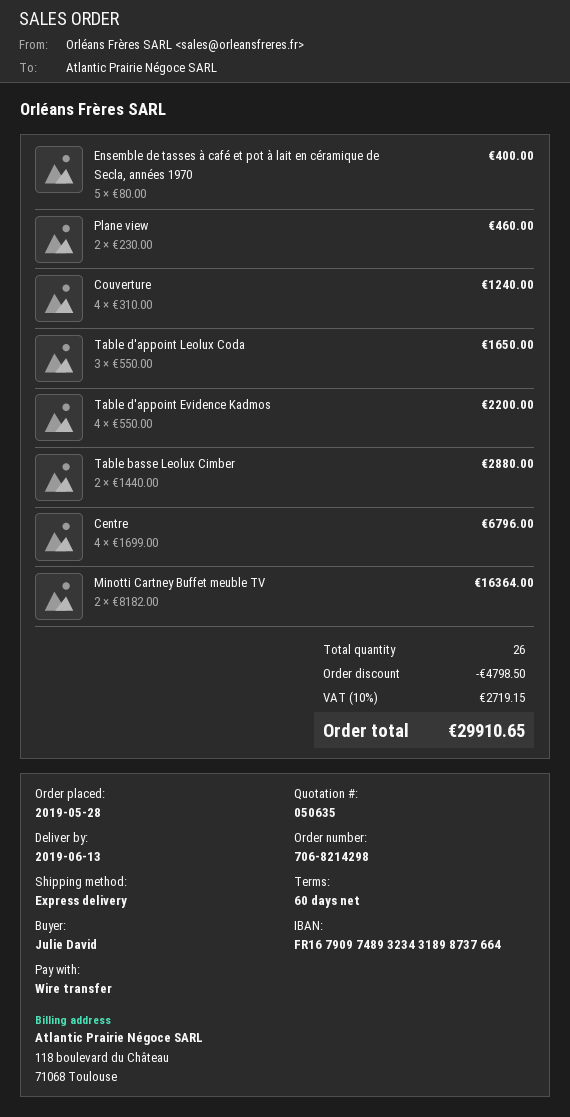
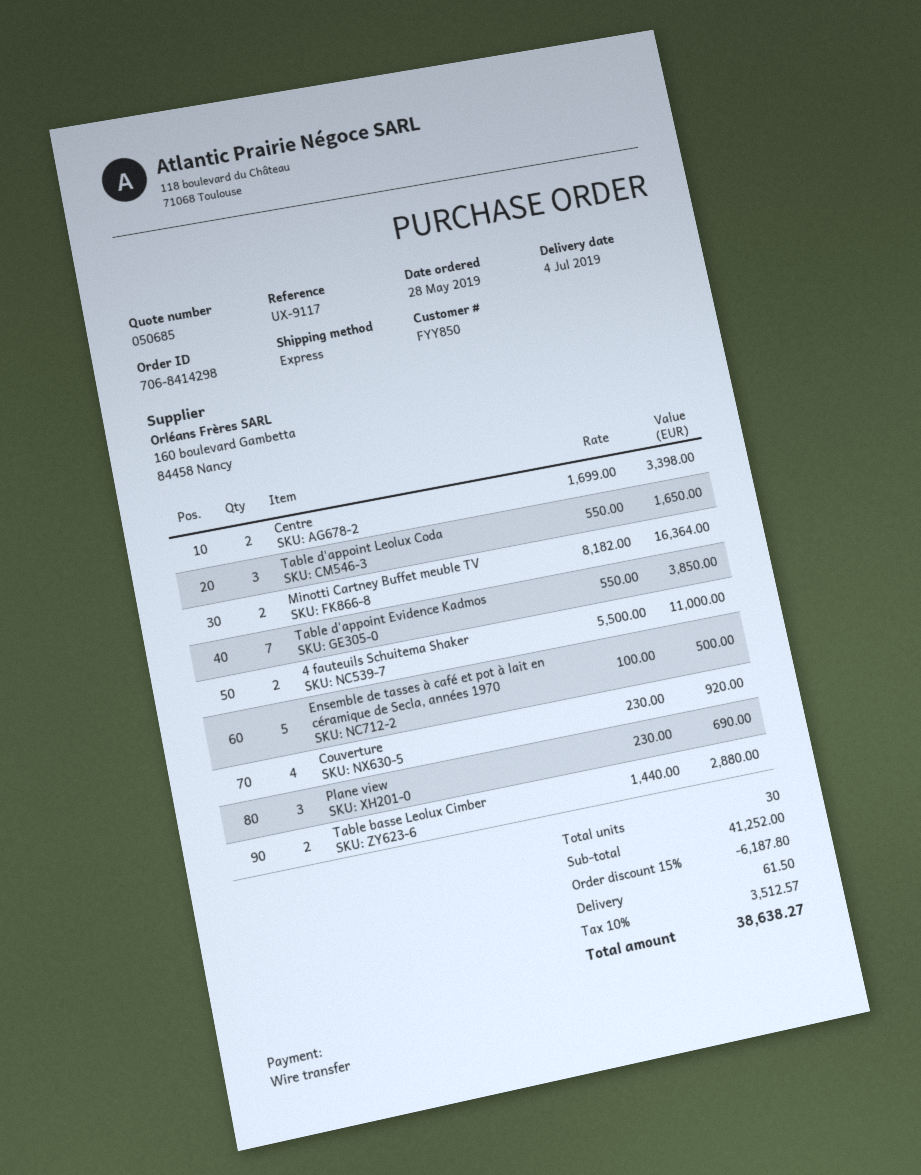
quote number: 050635 -> 050685
order number: 706-8214298 -> 706-8414298
delivery date: 2019-06-13 -> 2019-07-04
Ensemble de tasses à café et pot à lait en céramique de Secla, années 1970: 5 x 80.00 = 400.00 -> 5 x 100.00 = 500.00
Plane view: 2 x 230.00 = 460.00 -> 3 x 230.00 = 690.00
Couverture: 4 x 310.00 = 1240.00 -> 4 x 230.00 = 920.00
Table d'appoint Evidence Kadmos: 4 x 550.00 = 2200.00 -> 7 x 550.00 = 3850.00
Centre: 4 x 1699.00 = 6796.00 -> 2 x 1699.00 = 3398.00
4 fauteuils Schuitema Shaker: none -> 2 x 5500.00 = 11000.00
total quantity: 26 -> 30
discount: 4798.50 -> 6187.80
shipping: none -> 61.50
tax: 10% = 2719.15 -> 10% = 3512.57
total: 29910.65 -> 38638.27

